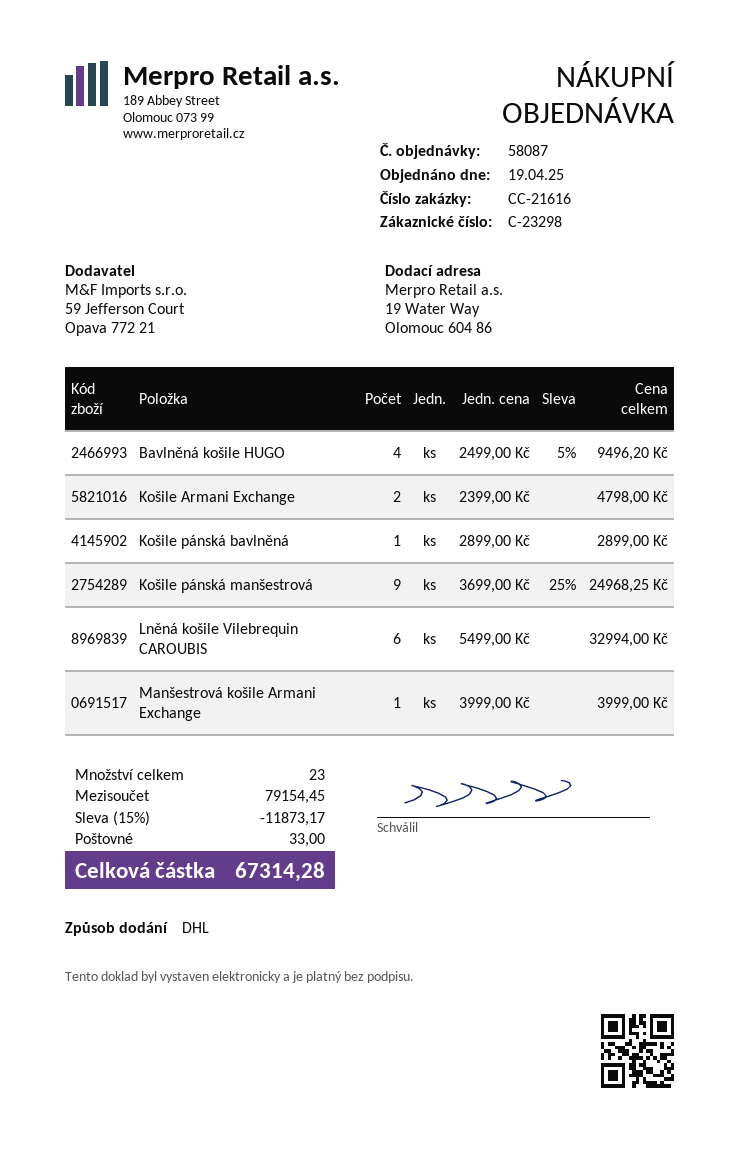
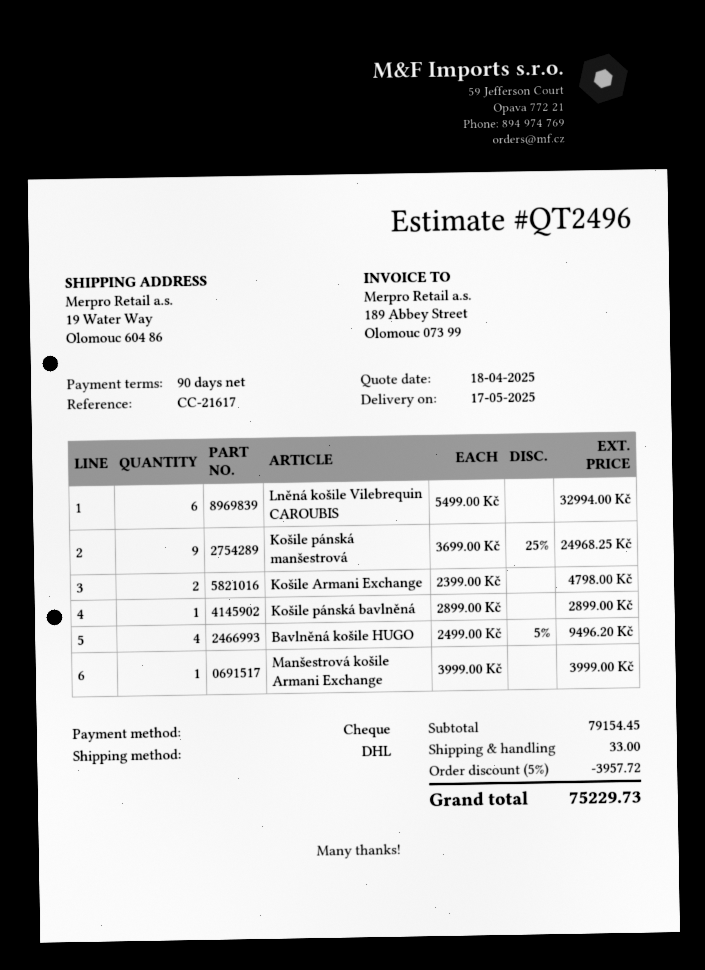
reference: CC-21616 -> CC-21617
discount: 15% = 11873.17 -> 5% = 3957.72
total: 67314.28 -> 75229.73

